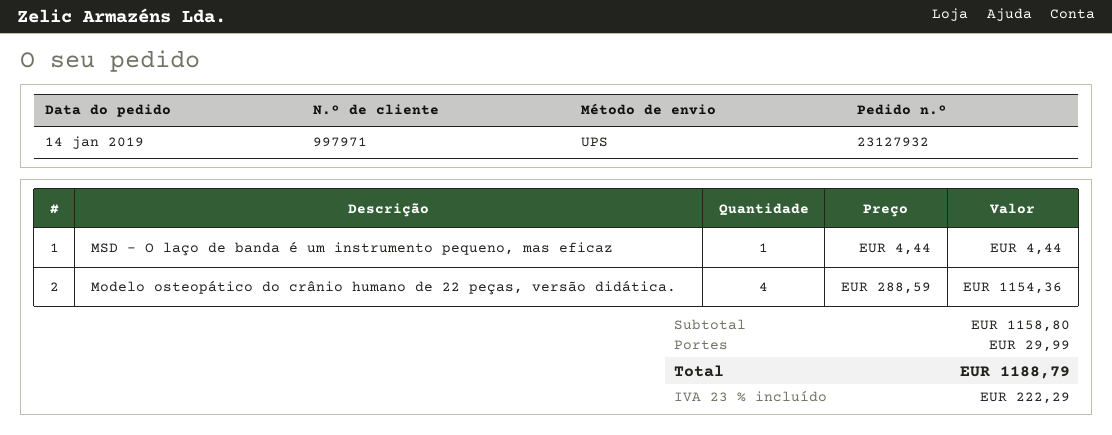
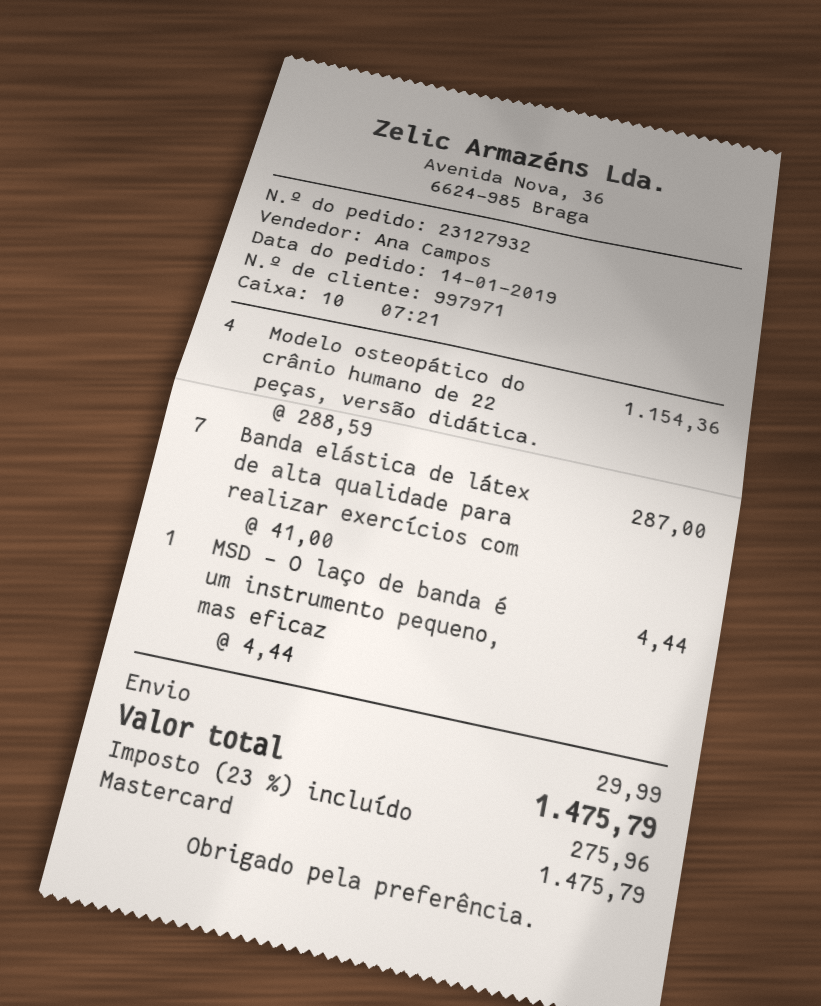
Banda elástica de látex de alta qualidade para realizar exercícios com: none -> 7 x 41.00 = 287.00
tax: 23% = 222.29 -> 23% = 275.96
total: 1188.79 -> 1475.79

